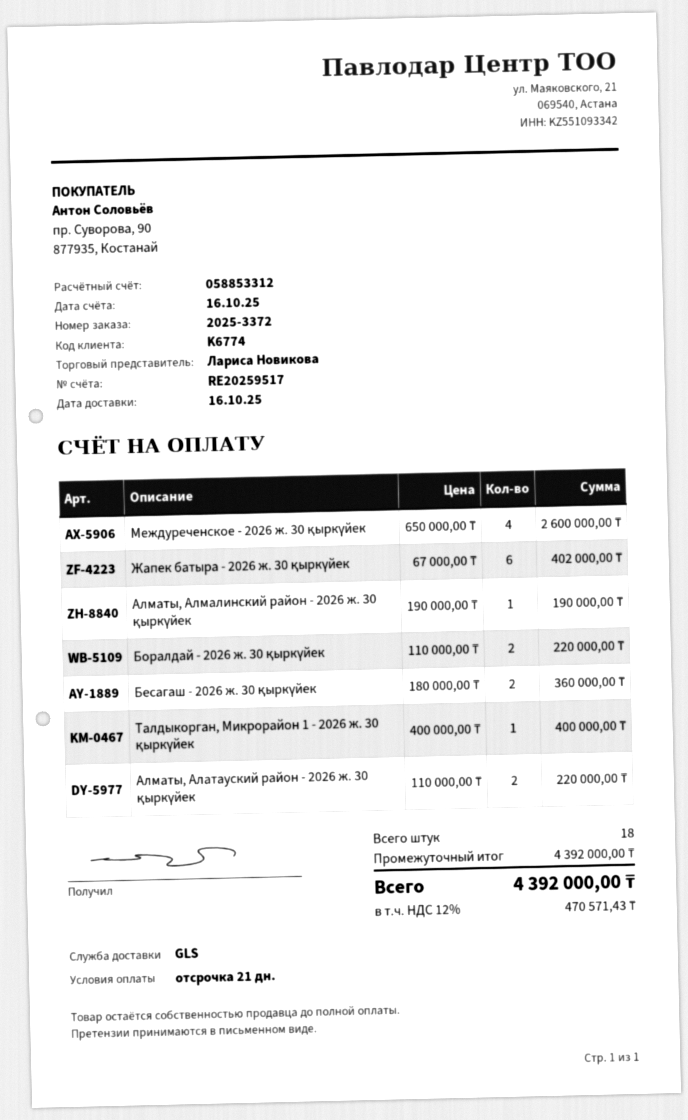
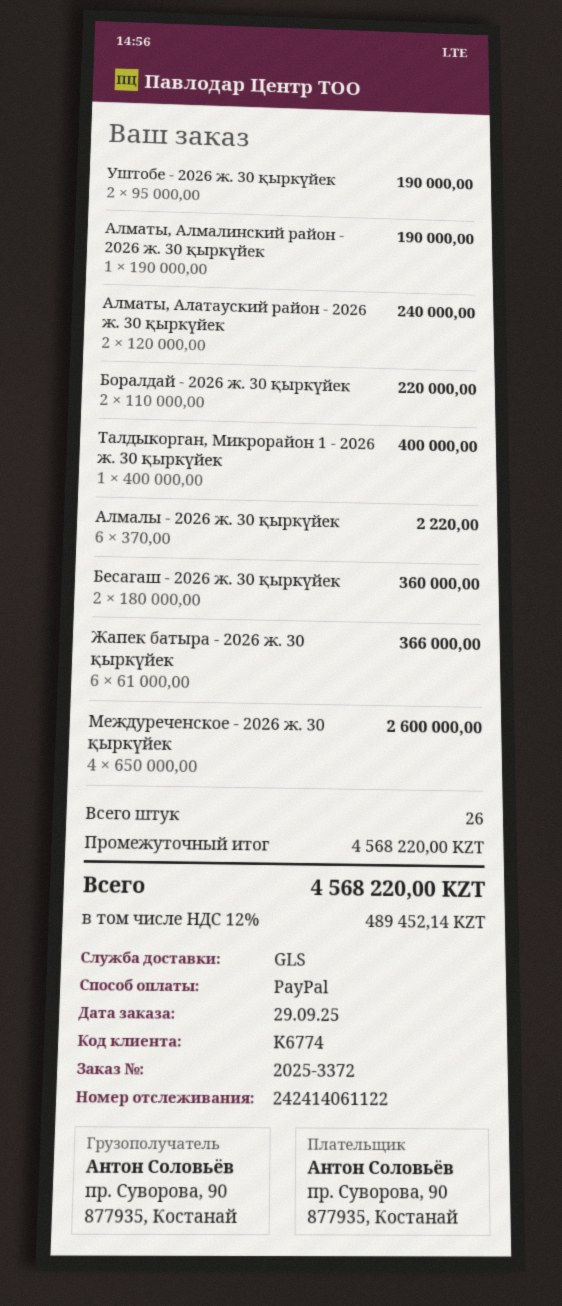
Жапек батыра - 2026 ж. 30 қыркүйек: 6 x 67000.00 = 402000.00 -> 6 x 61000.00 = 366000.00
Алматы, Алатауский район - 2026 ж. 30 қыркүйек: 2 x 110000.00 = 220000.00 -> 2 x 120000.00 = 240000.00
Уштобе - 2026 ж. 30 қыркүйек: none -> 2 x 95000.00 = 190000.00
Алмалы - 2026 ж. 30 қыркүйек: none -> 6 x 370.00 = 2220.00
total quantity: 18 -> 26
subtotal: 4392000.00 -> 4568220.00
tax: 12% = 470571.43 -> 12% = 489452.14
total: 4392000.00 -> 4568220.00

